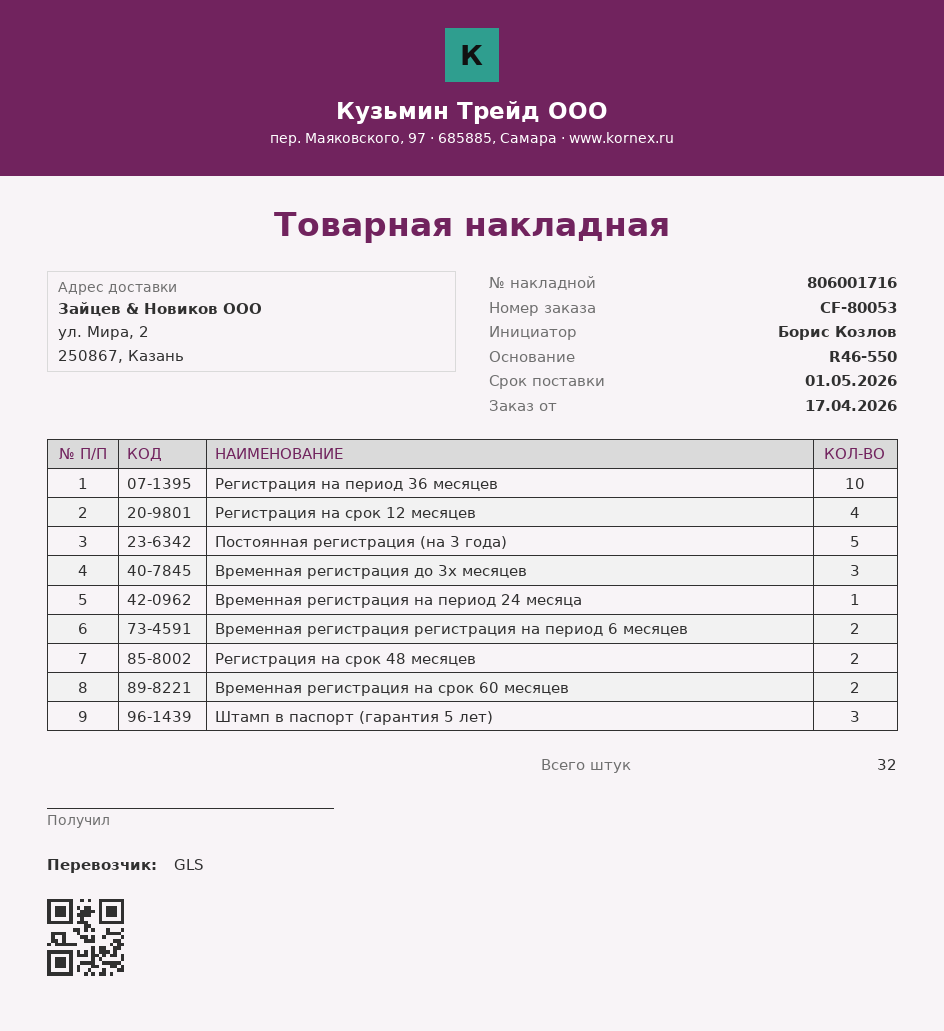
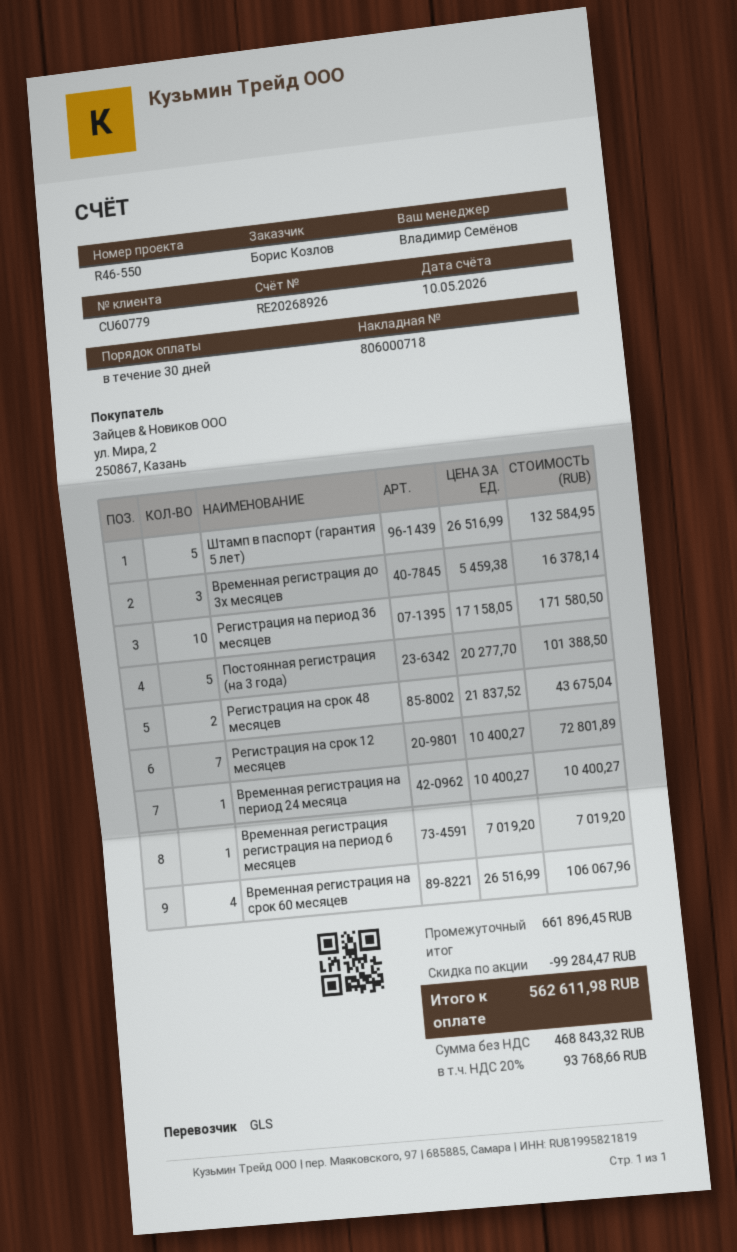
delivery note number: 806001716 -> 806000718
Регистрация на срок 12 месяцев: 4 -> 7
Временная регистрация регистрация на период 6 месяцев: 2 -> 1
Временная регистрация на срок 60 месяцев: 2 -> 4
Штамп в паспорт (гарантия 5 лет): 3 -> 5

